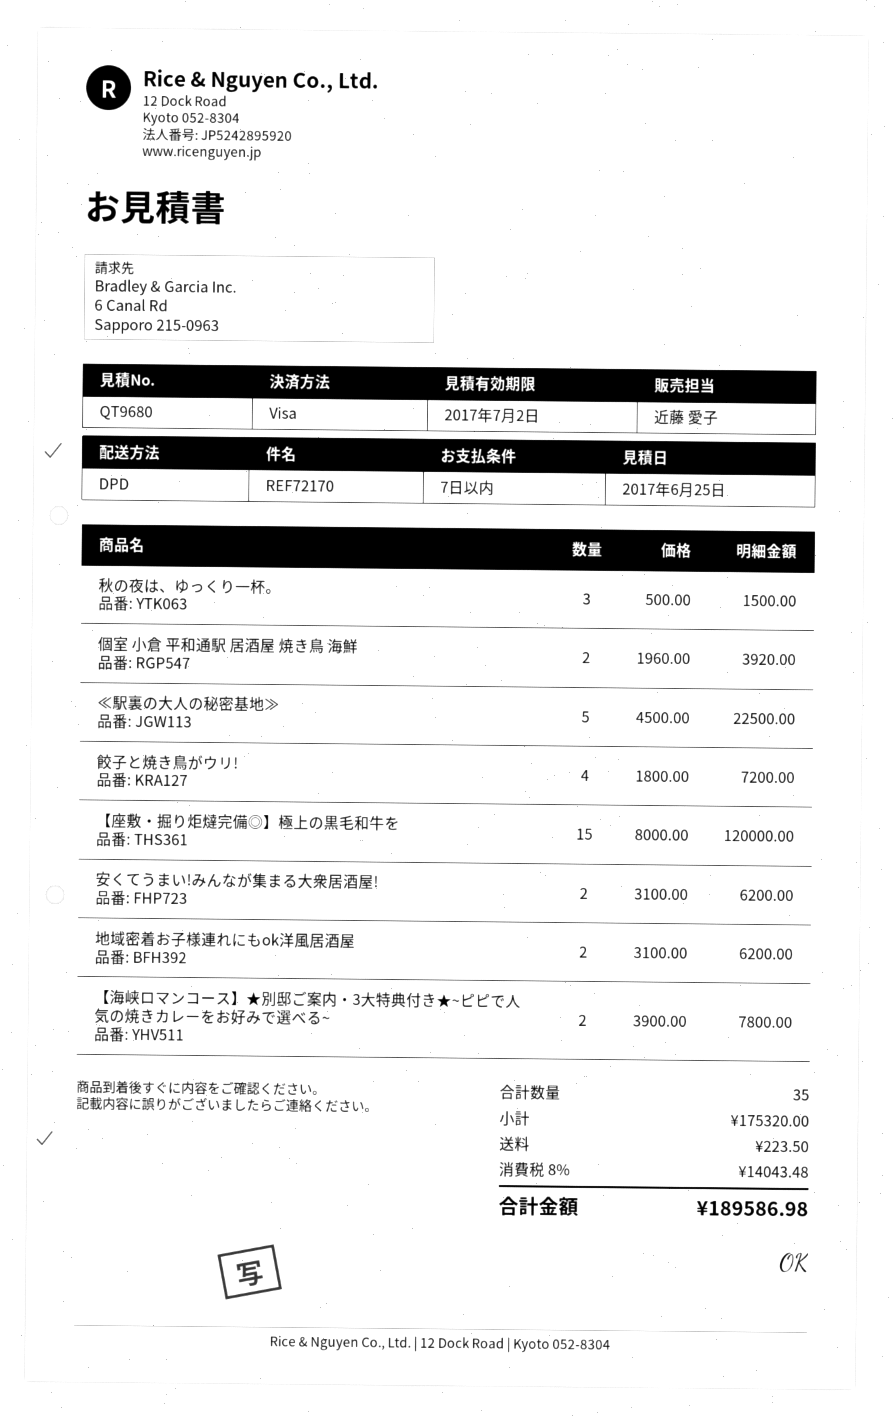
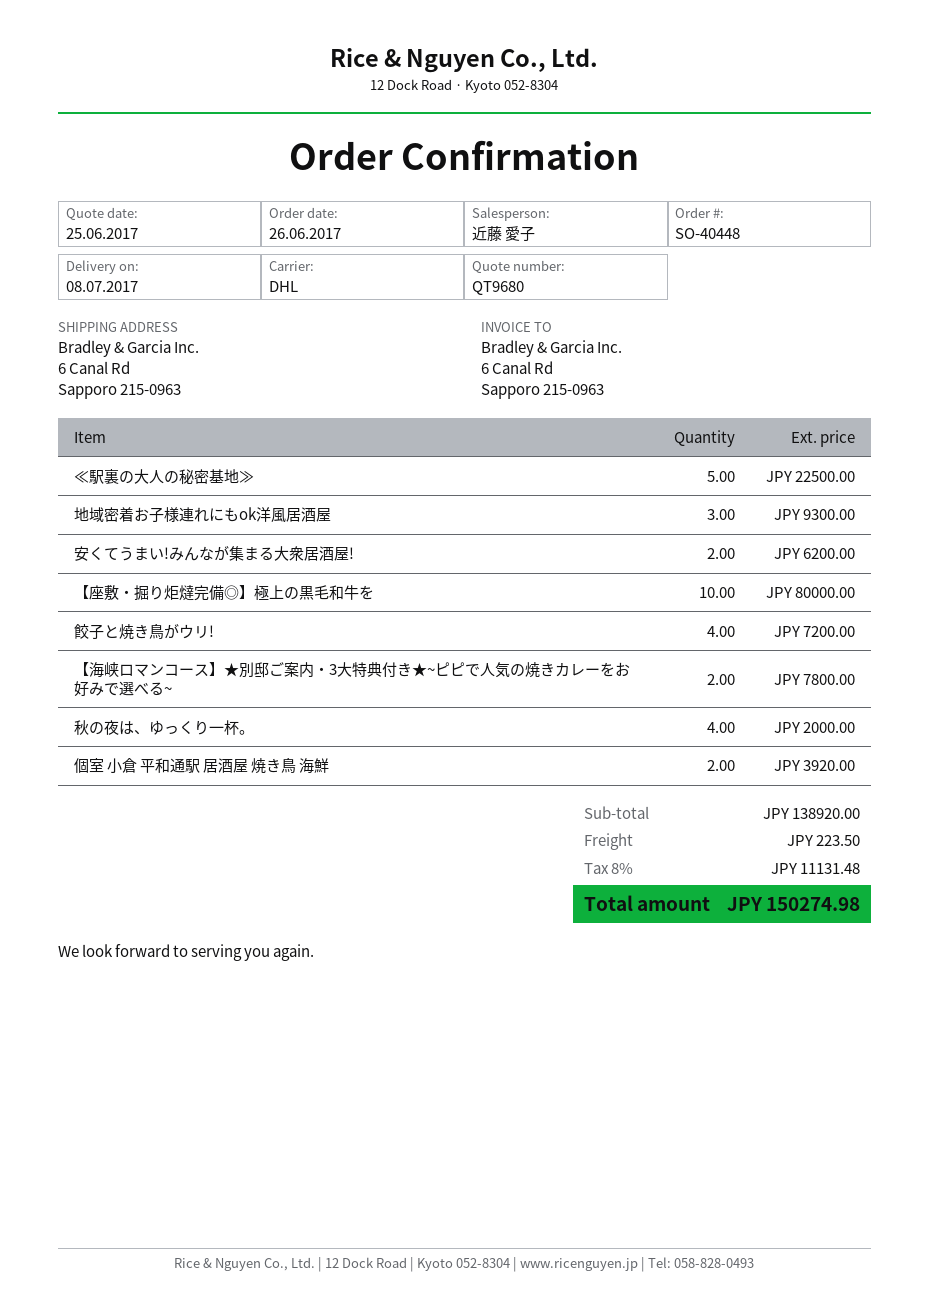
shipping method: DPD -> DHL
秋の夜は、ゆっくり一杯。: 3 for 1500.00 -> 4 for 2000.00
【座敷・掘り炬燵完備◎】極上の黒毛和牛を: 15 for 120000.00 -> 10 for 80000.00
地域密着お子様連れにもok洋風居酒屋: 2 for 6200.00 -> 3 for 9300.00
subtotal: 175320.00 -> 138920.00
tax: 8% = 14043.48 -> 8% = 11131.48
total: 189586.98 -> 150274.98

